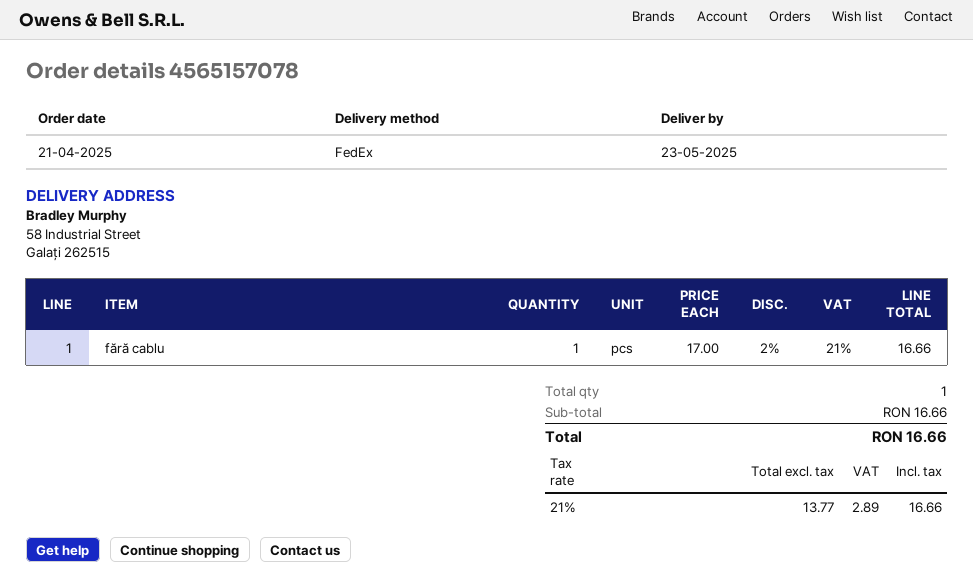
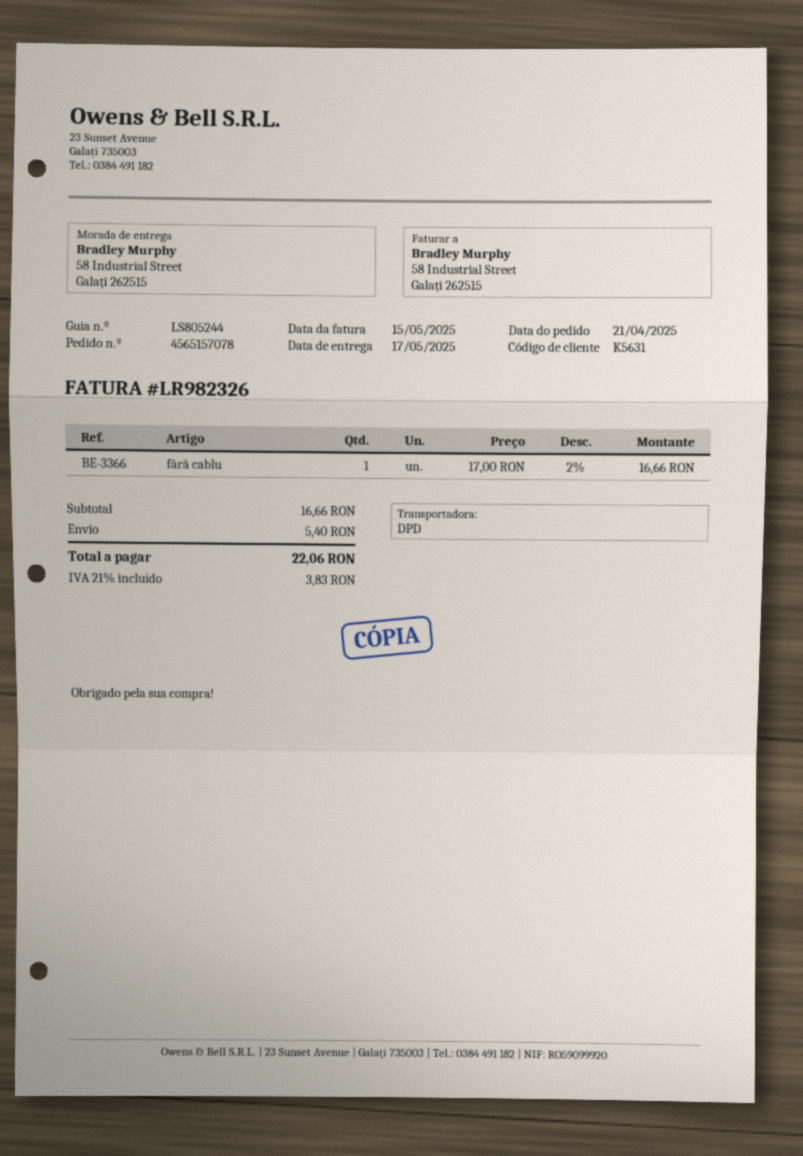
delivery date: 2025-05-23 -> 2025-05-17
shipping method: FedEx -> DPD
shipping: none -> 5.40
tax: 21% = 2.89 -> 21% = 3.83
total: 16.66 -> 22.06

